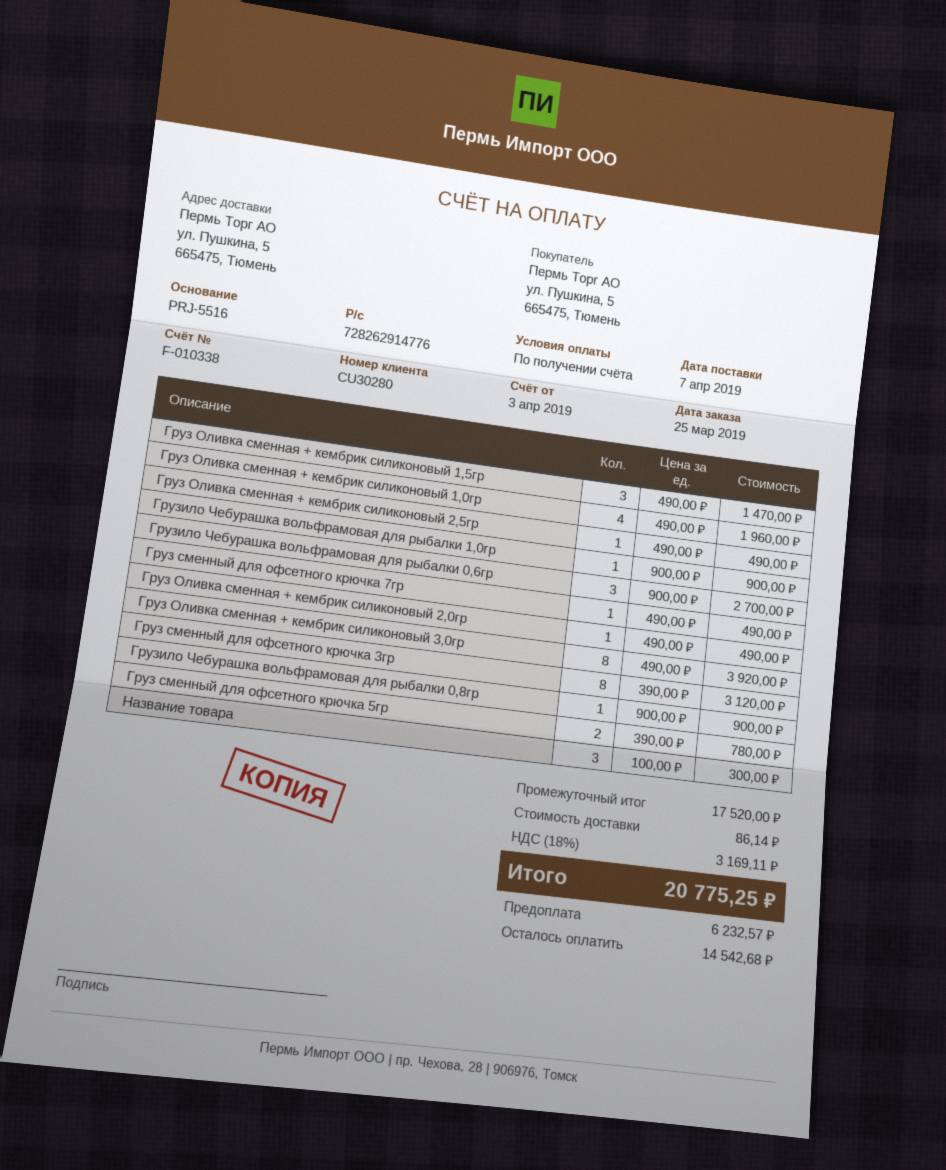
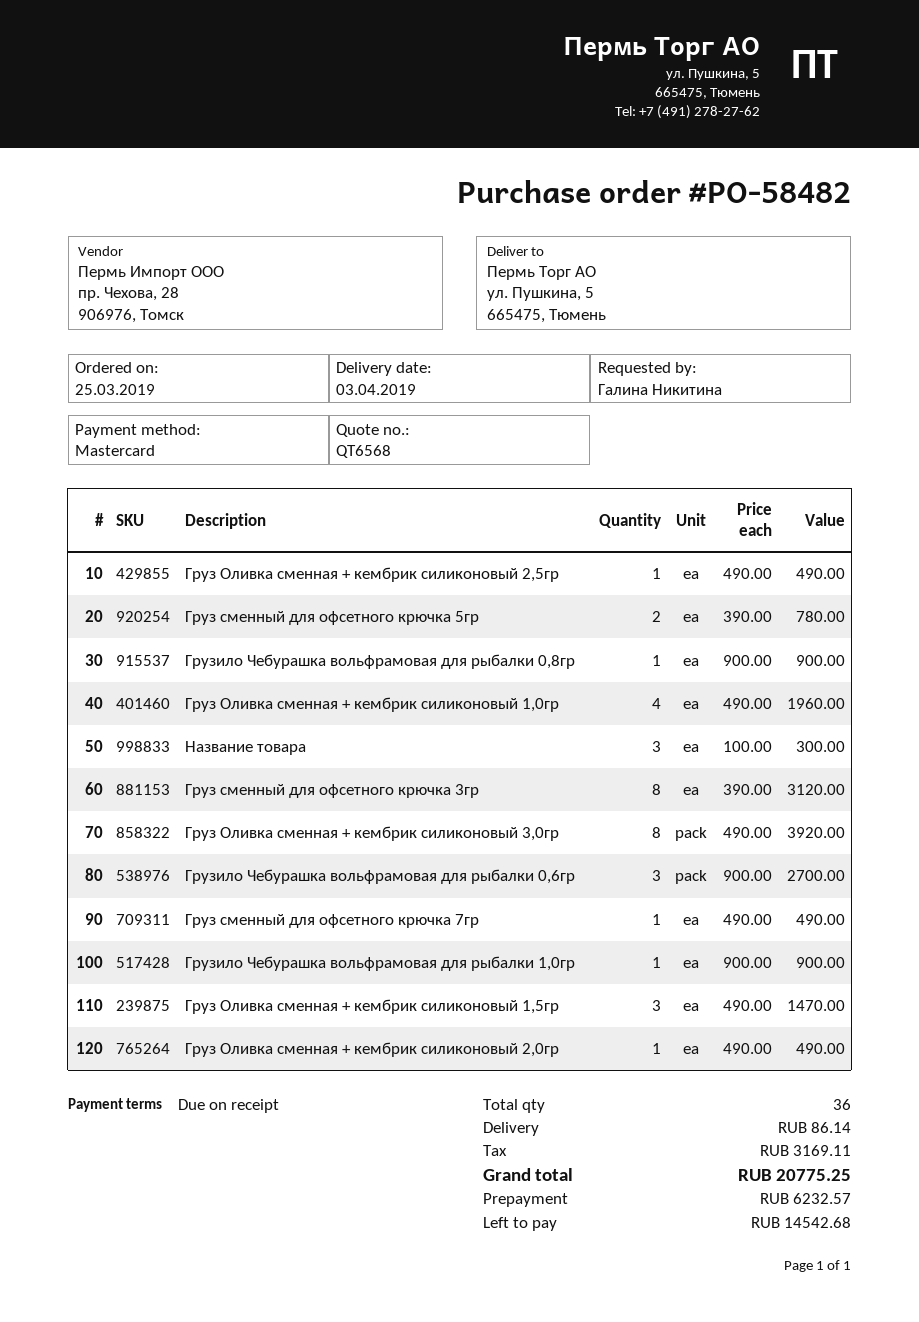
delivery date: 2019-04-07 -> 2019-04-03

